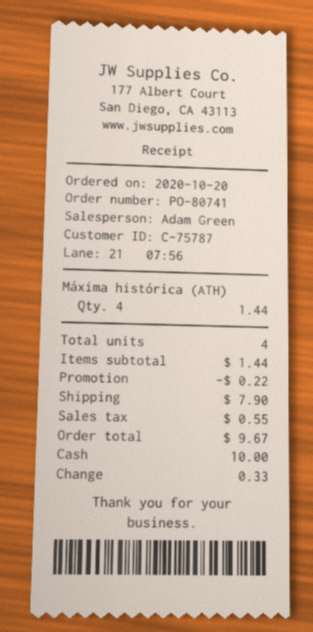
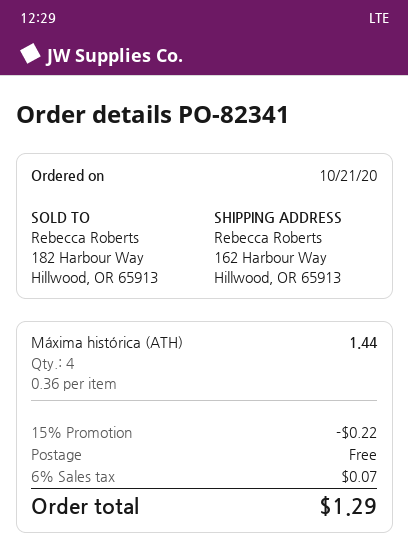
order number: PO-80741 -> PO-82341
order date: 2020-10-20 -> 2020-10-21
shipping: 7.90 -> 0.00
tax: 0.55 -> 0.07
total: 9.67 -> 1.29

